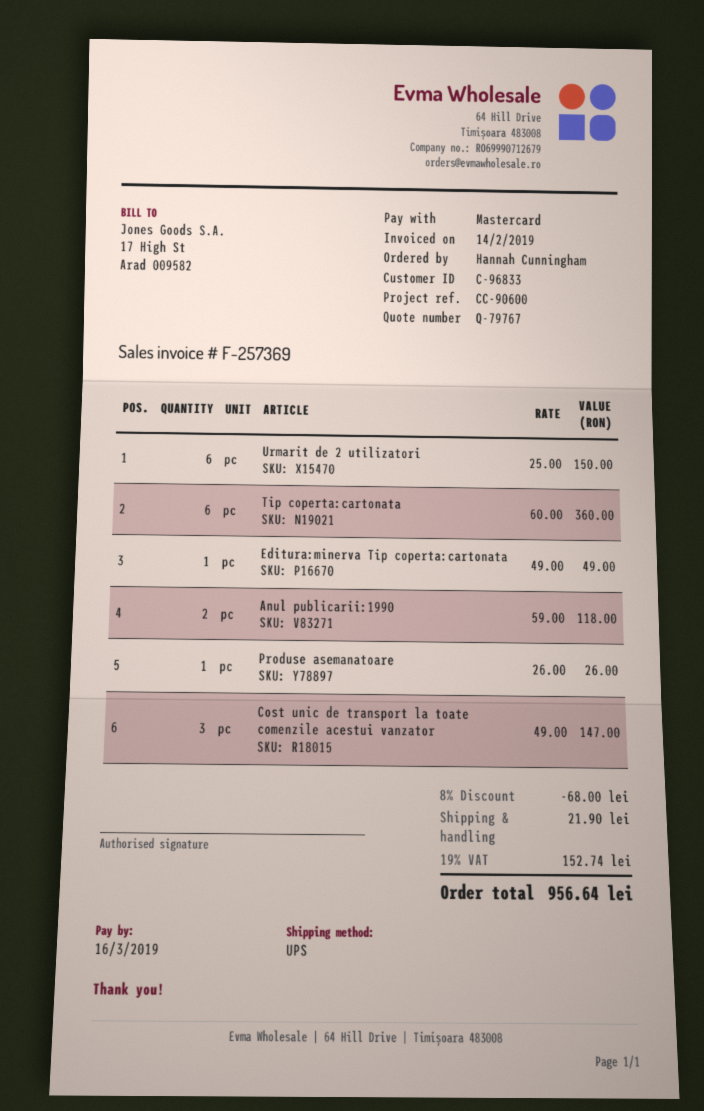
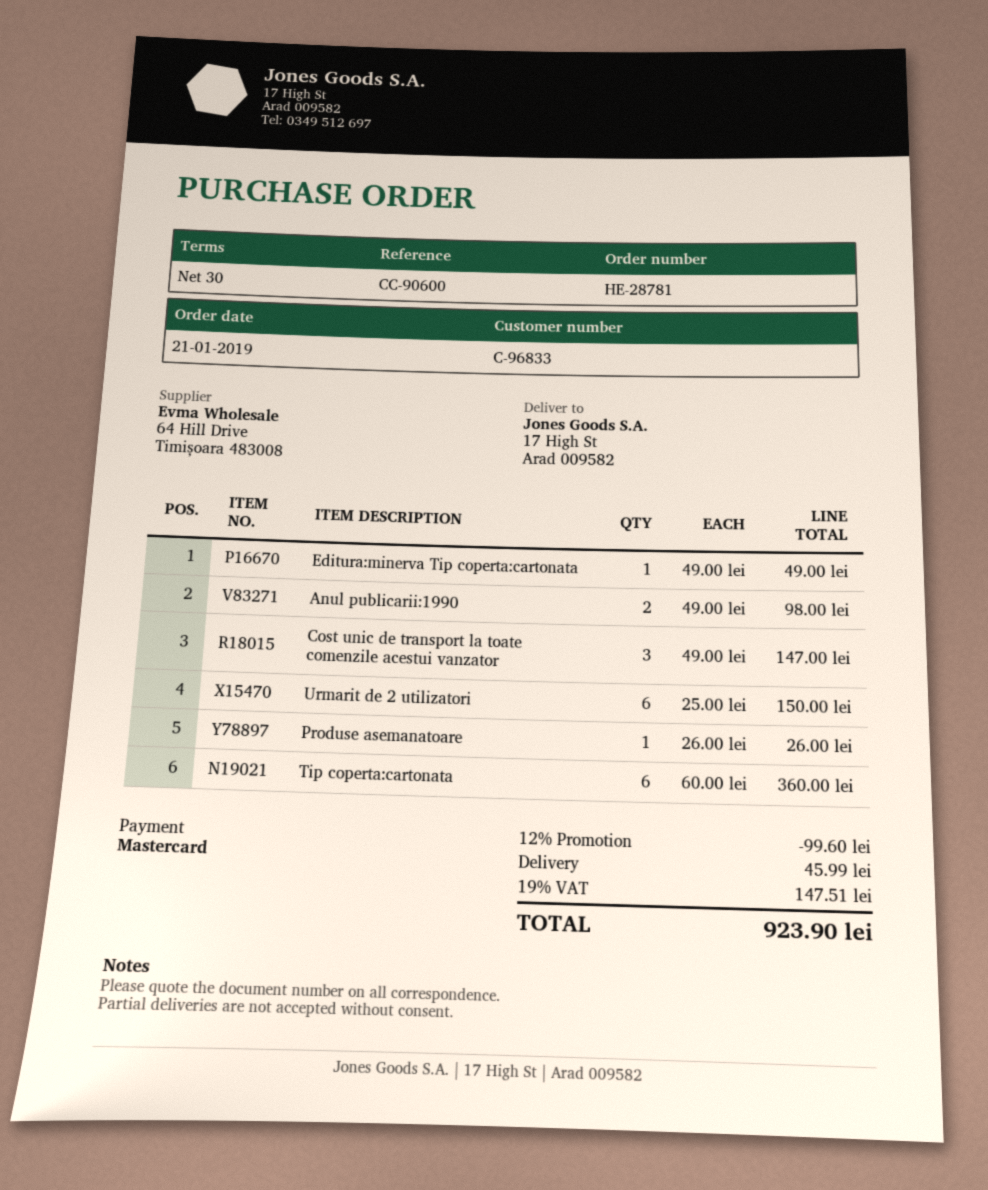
Anul publicarii:1990: 2 x 59.00 = 118.00 -> 2 x 49.00 = 98.00
discount: 8% = 68.00 -> 12% = 99.60
shipping: 21.90 -> 45.99
tax: 19% = 152.74 -> 19% = 147.51
total: 956.64 -> 923.90

